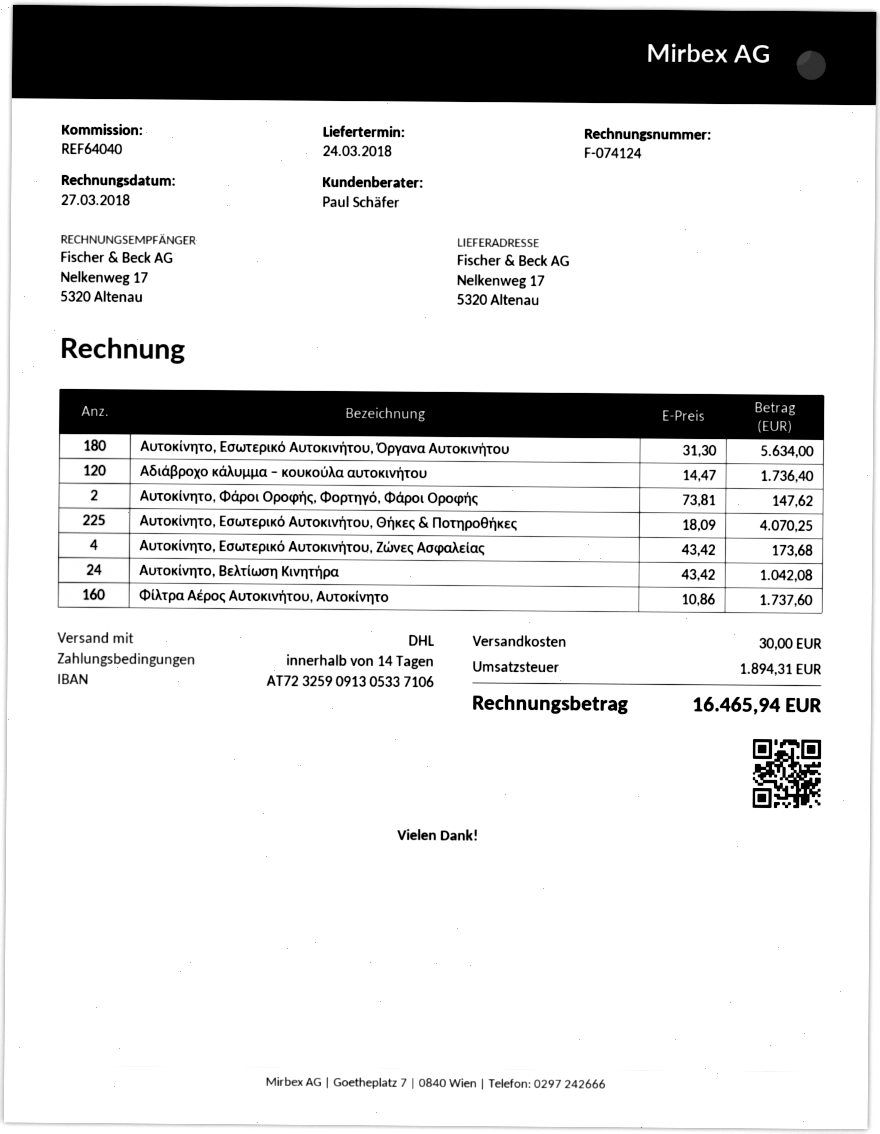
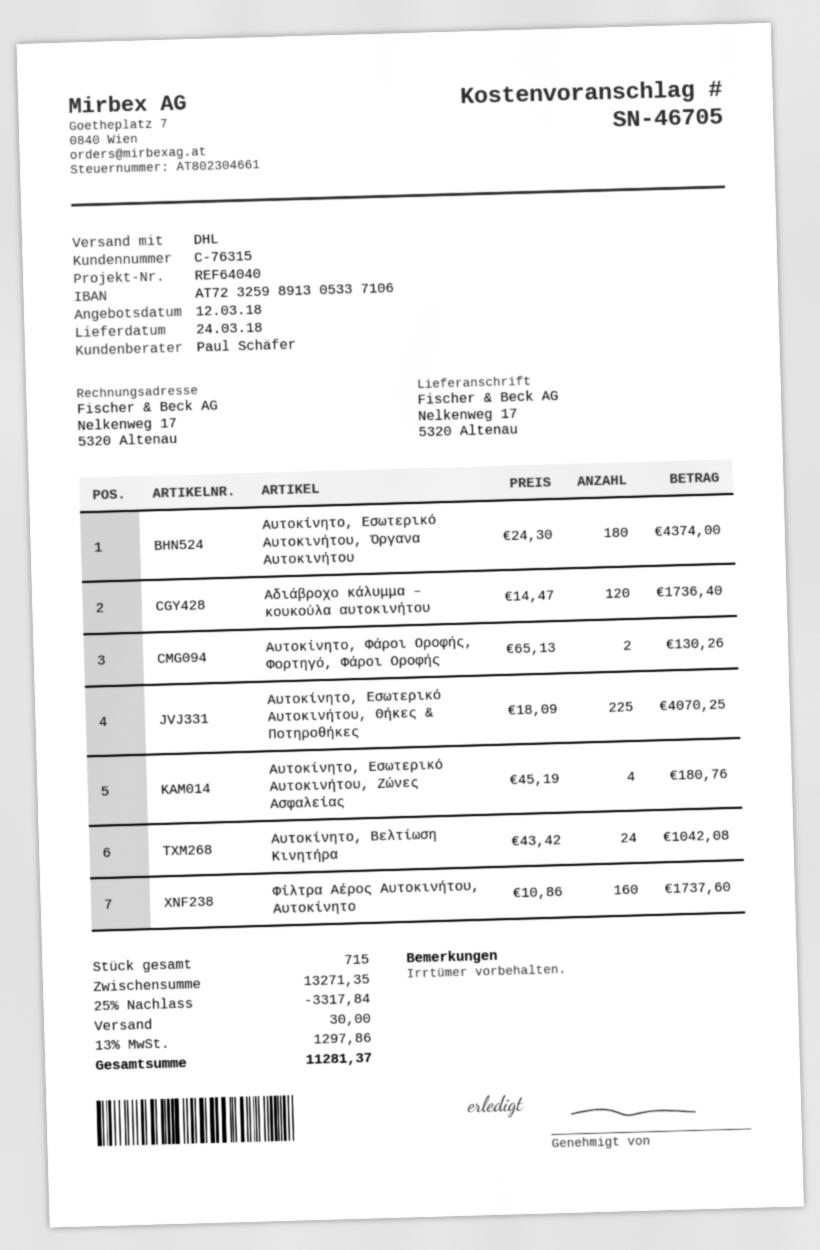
bank account: AT723259091305337106 -> AT723259891305337106
Αυτοκίνητο, Εσωτερικό Αυτοκινήτου, Όργανα Αυτοκινήτου: 180 x 31.30 = 5634.00 -> 180 x 24.30 = 4374.00
Αυτοκίνητο, Φάροι Οροφής, Φορτηγό, Φάροι Οροφής: 2 x 73.81 = 147.62 -> 2 x 65.13 = 130.26
Αυτοκίνητο, Εσωτερικό Αυτοκινήτου, Ζώνες Ασφαλείας: 4 x 43.42 = 173.68 -> 4 x 45.19 = 180.76
discount: none -> 25% = 3317.84
tax: 1894.31 -> 1297.86
total: 16465.94 -> 11281.37

